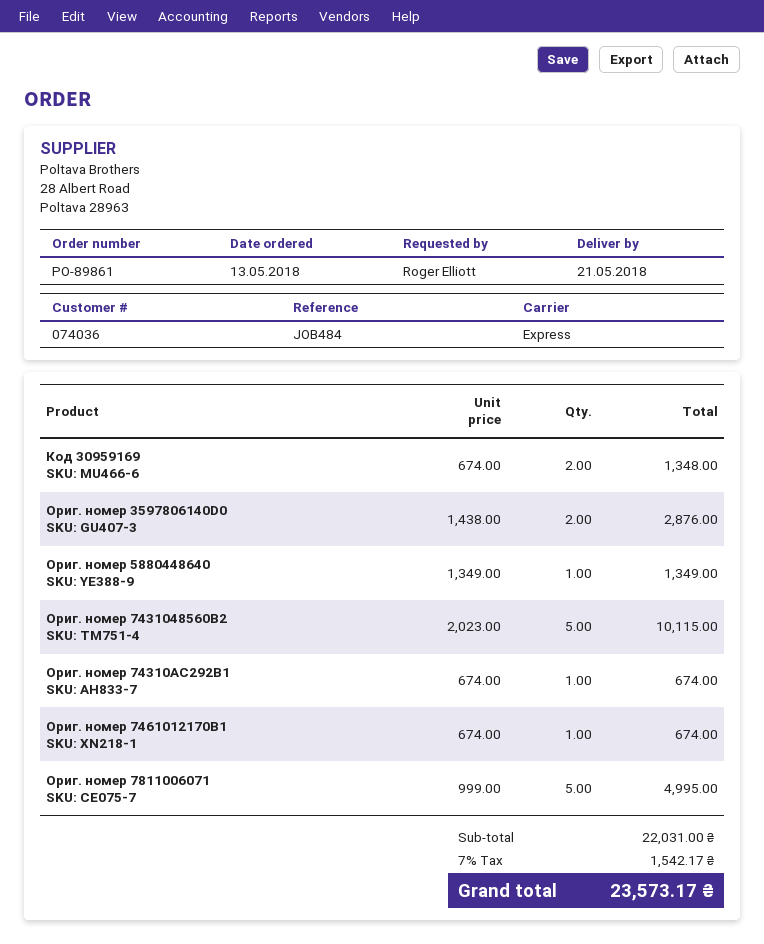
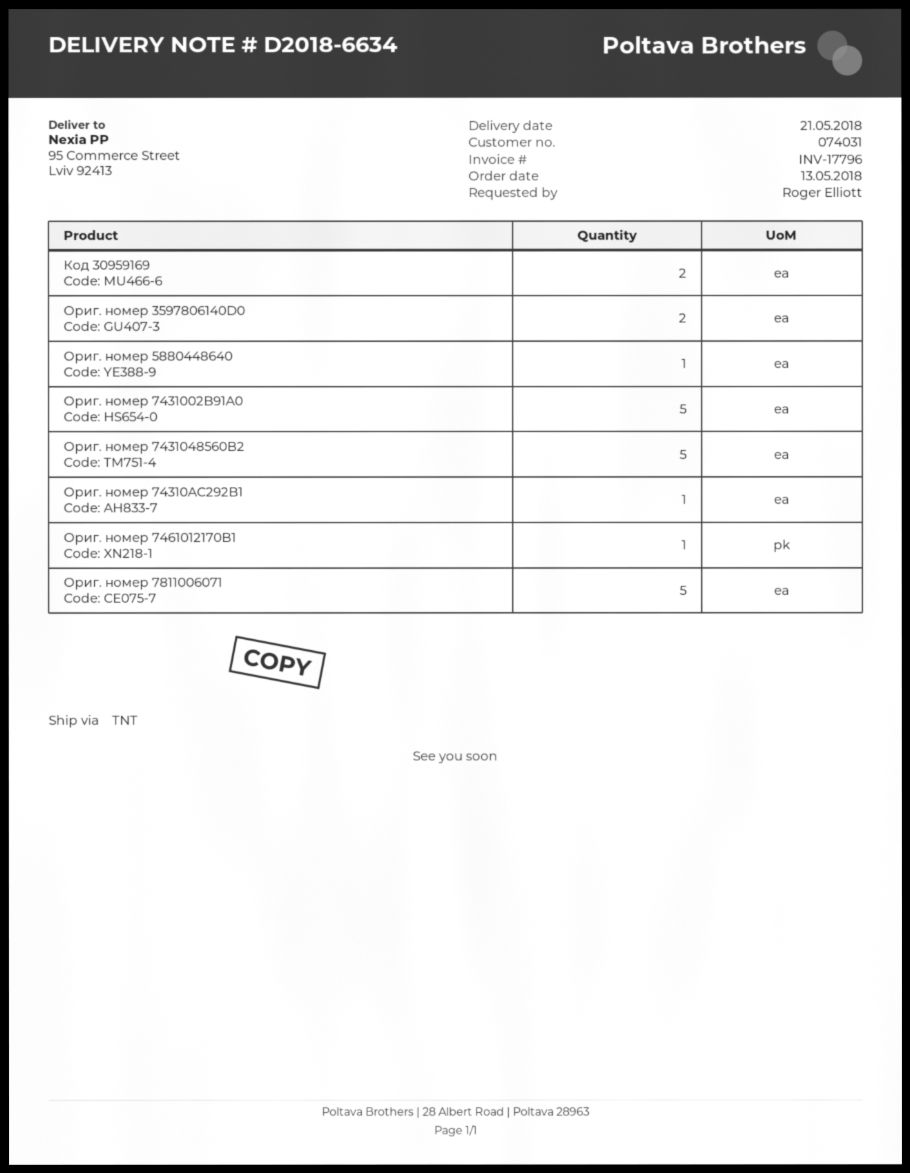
customer number: 074036 -> 074031
shipping method: express -> TNT
Ориг. номер 7431002B91A0: none -> 5

